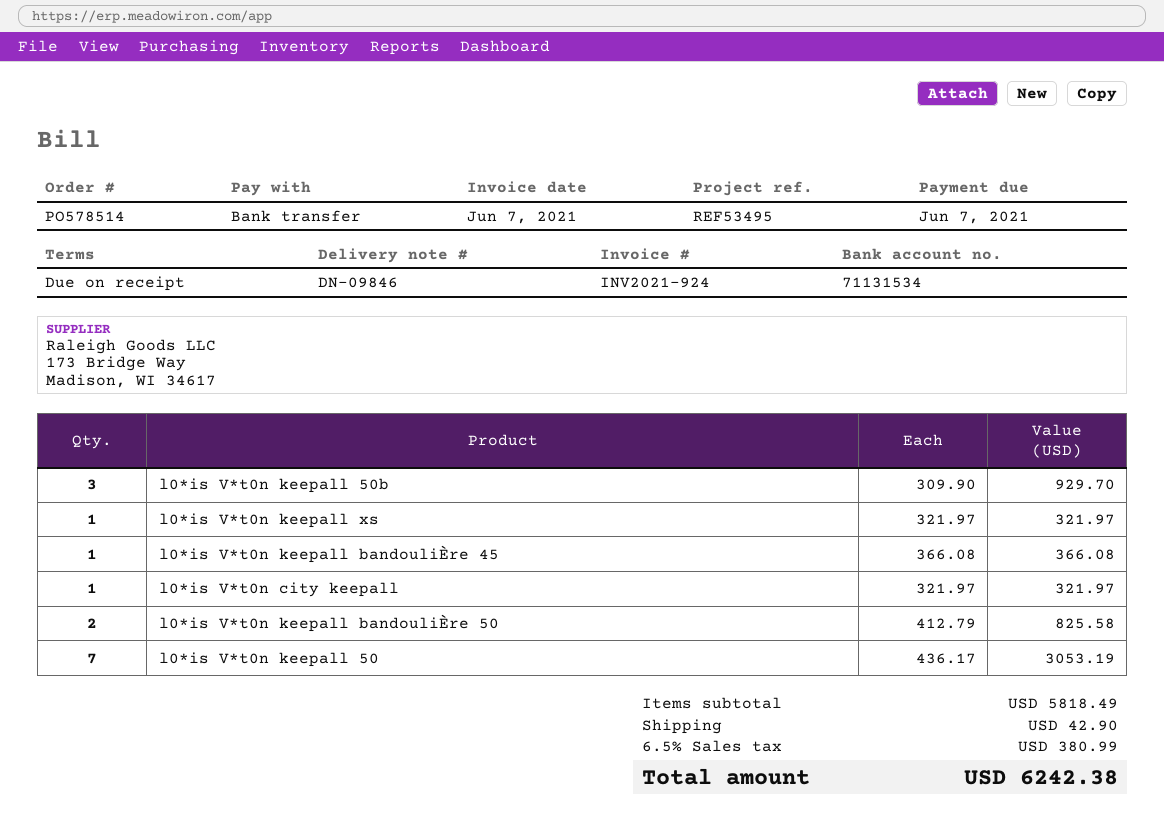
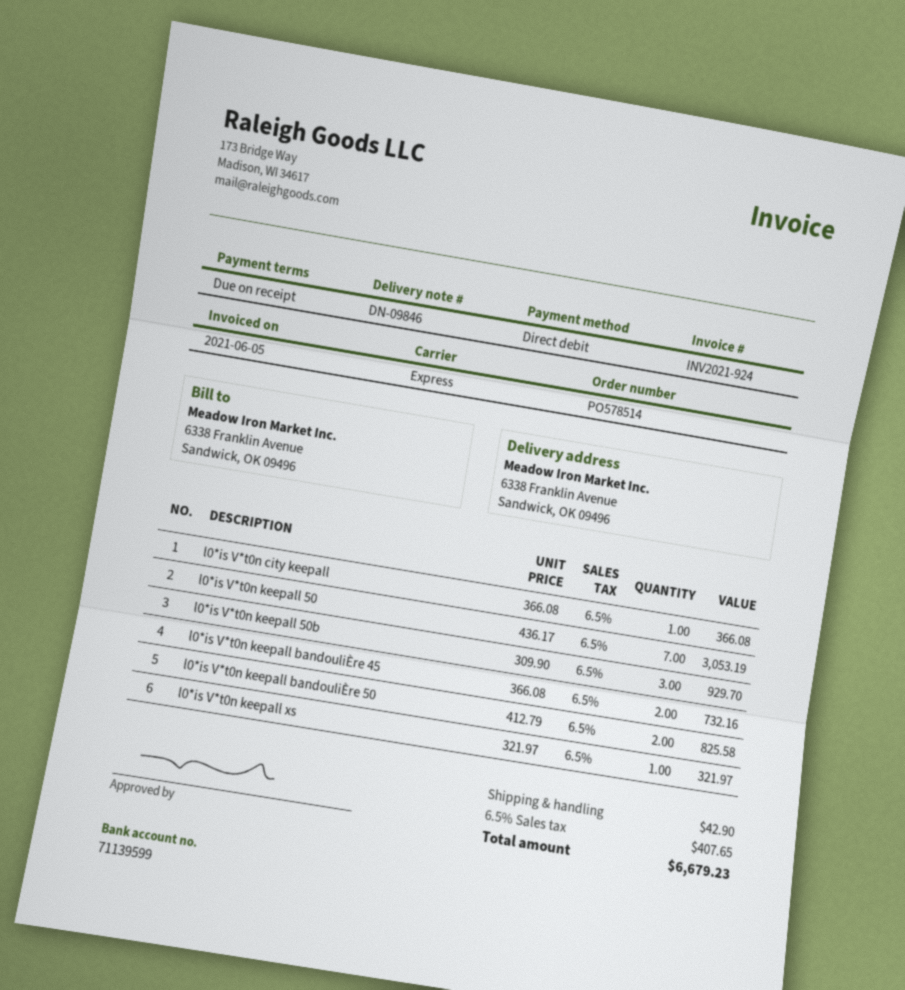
invoice date: 2021-06-07 -> 2021-06-05
payment method: bank transfer -> direct debit
bank account: 71131534 -> 71139599
l0*is V*t0n keepall bandouliÈre 45: 1 x 366.08 = 366.08 -> 2 x 366.08 = 732.16
l0*is V*t0n city keepall: 1 x 321.97 = 321.97 -> 1 x 366.08 = 366.08
tax: 6.5% = 380.99 -> 6.5% = 407.65
total: 6242.38 -> 6679.23

